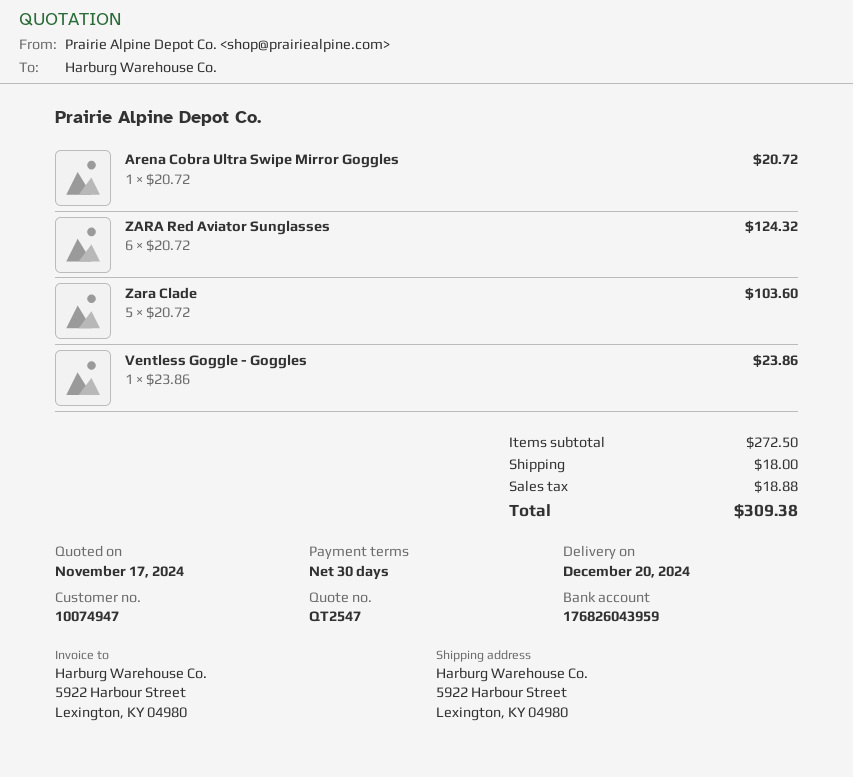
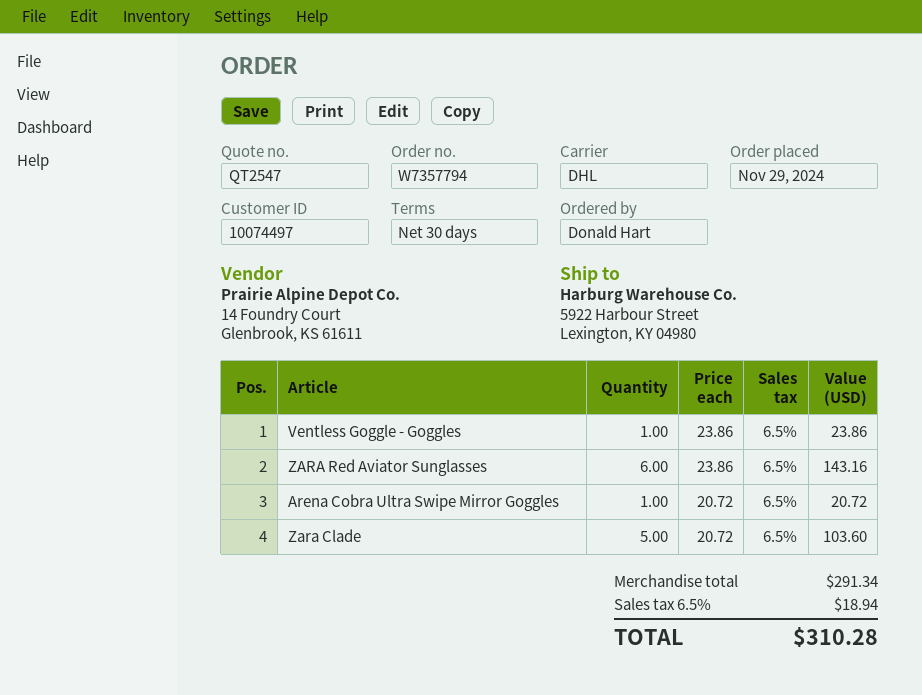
customer number: 10074947 -> 10074497
ZARA Red Aviator Sunglasses: 6 x 20.72 = 124.32 -> 6 x 23.86 = 143.16
subtotal: 272.50 -> 291.34
shipping: 18.00 -> none
tax: 18.88 -> 18.94
total: 309.38 -> 310.28

